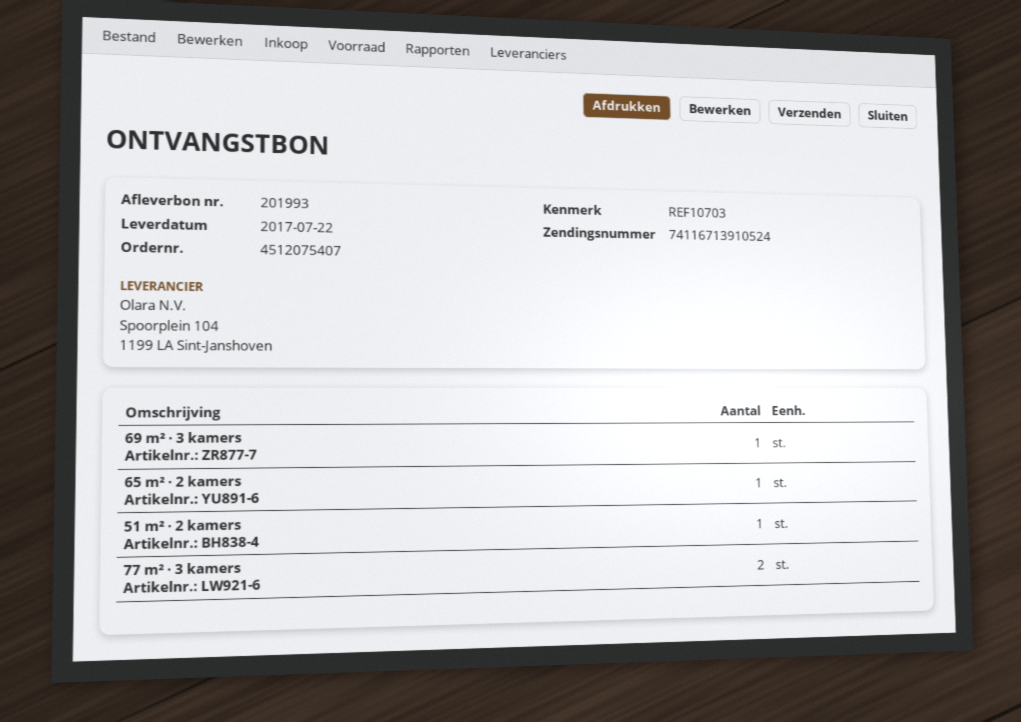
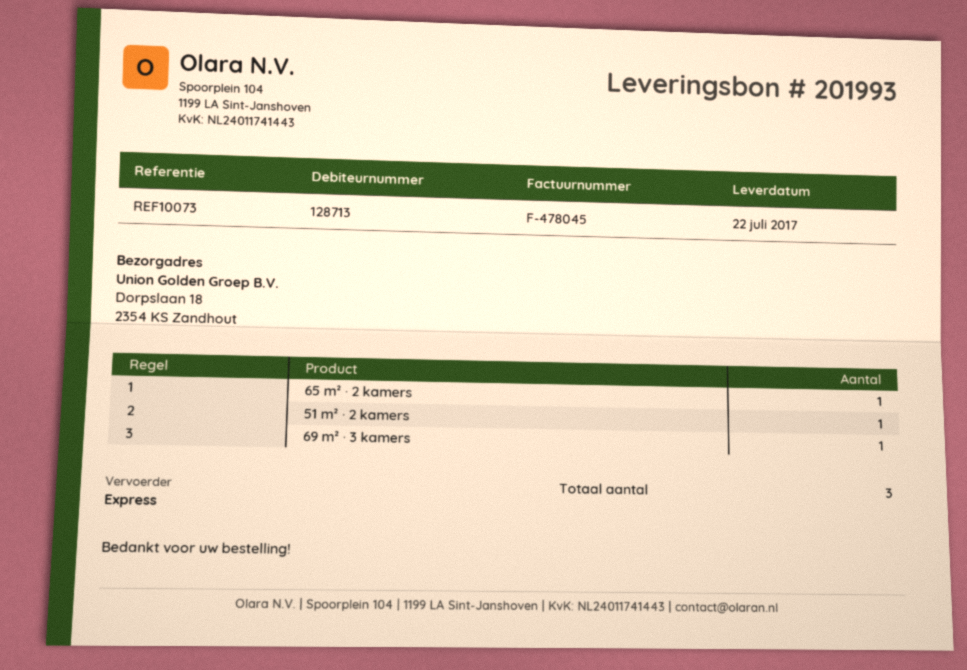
reference: REF10703 -> REF10073
77 m² · 3 kamers: 2 -> none

